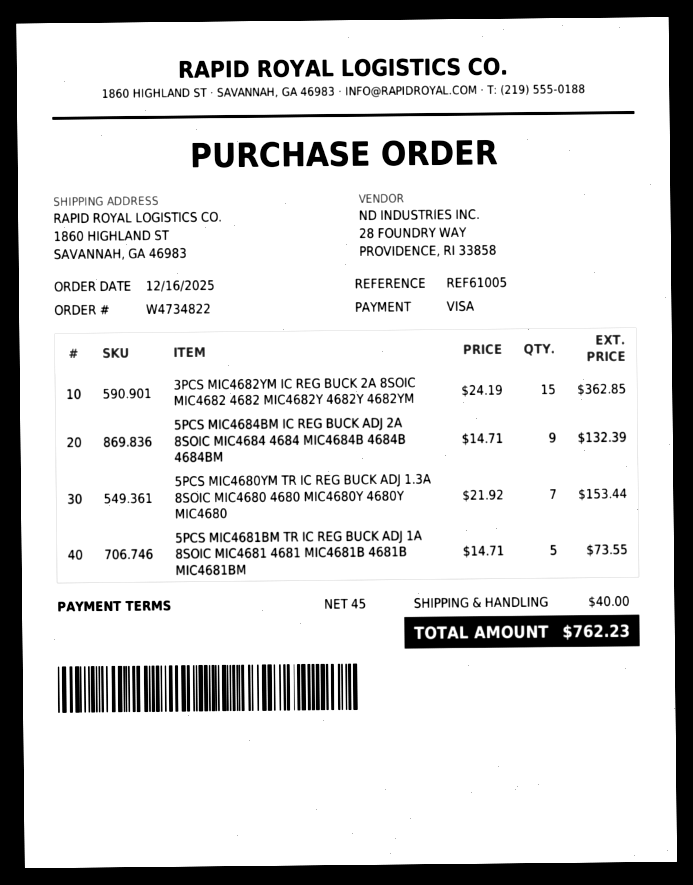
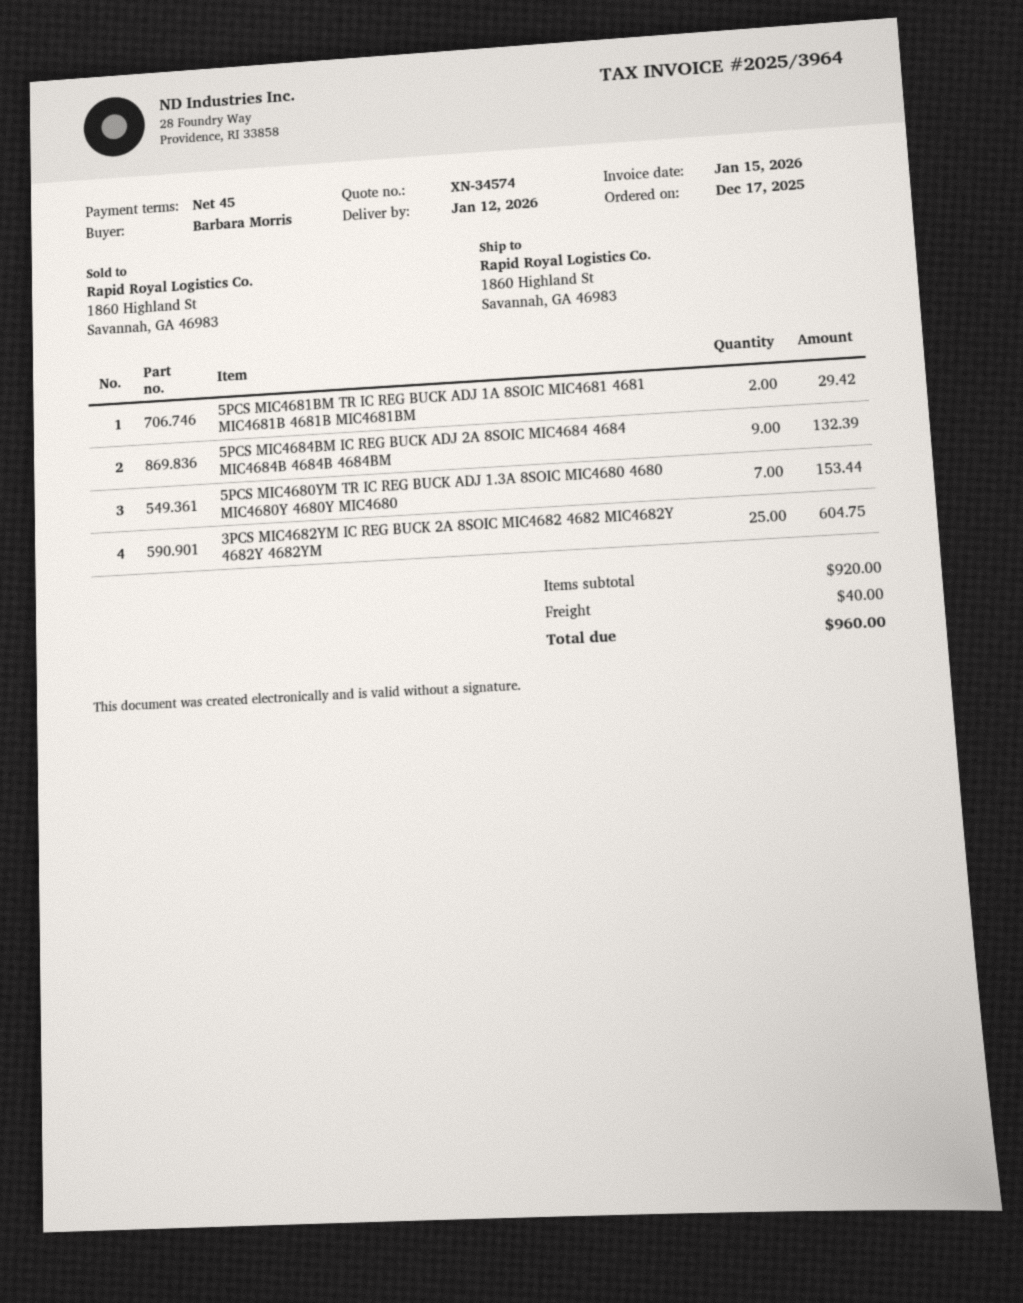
order date: 2025-12-16 -> 2025-12-17
3PCS MIC4682YM IC REG BUCK 2A 8SOIC MIC4682 4682 MIC4682Y 4682Y 4682YM: 15 for 362.85 -> 25 for 604.75
5PCS MIC4681BM TR IC REG BUCK ADJ 1A 8SOIC MIC4681 4681 MIC4681B 4681B MIC4681BM: 5 for 73.55 -> 2 for 29.42
total: 762.23 -> 960.00

